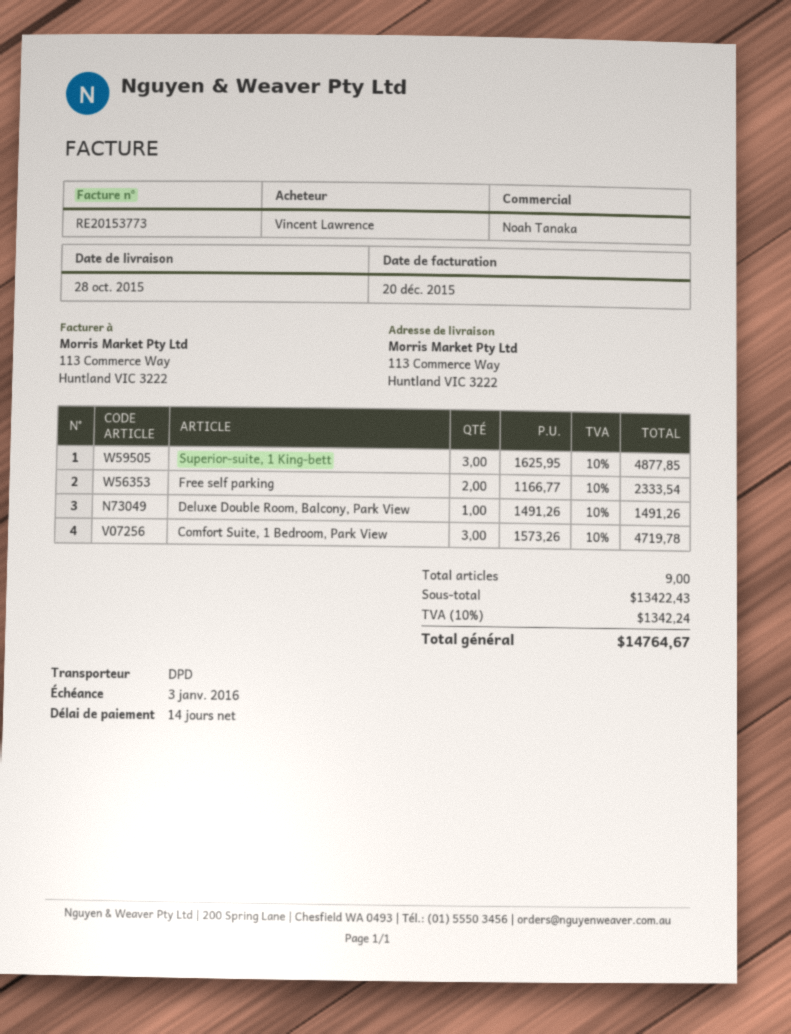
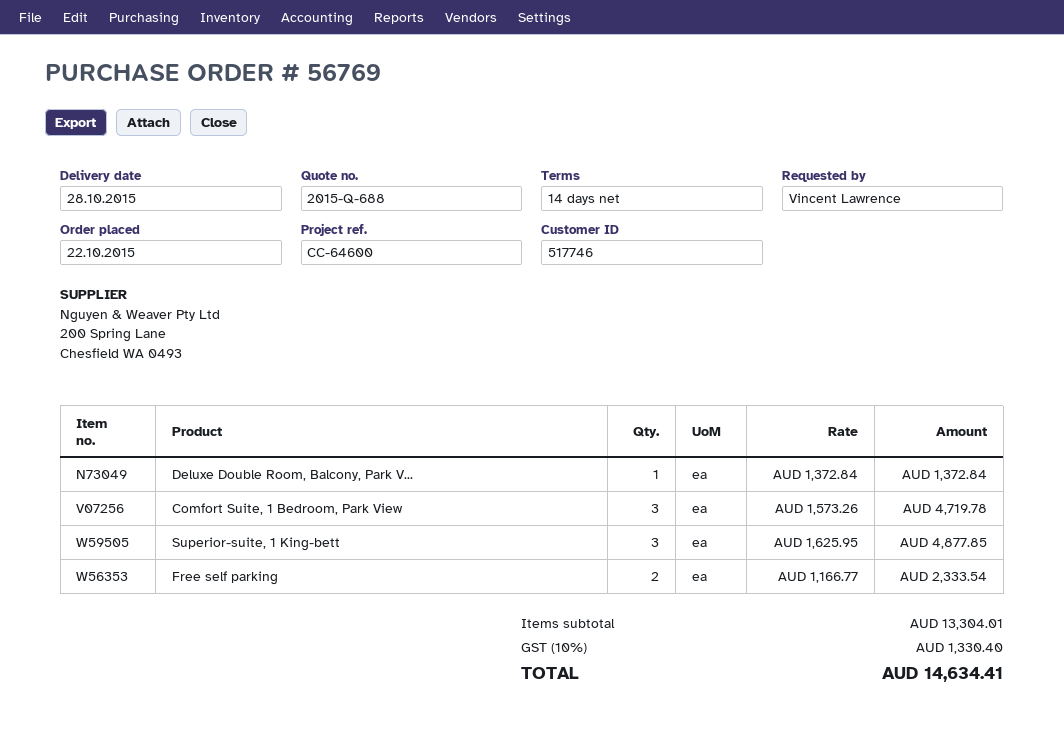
Deluxe Double Room, Balcony, Park View: 1 x 1491.26 = 1491.26 -> 1 x 1372.84 = 1372.84
subtotal: 13422.43 -> 13304.01
tax: 10% = 1342.24 -> 10% = 1330.40
total: 14764.67 -> 14634.41

